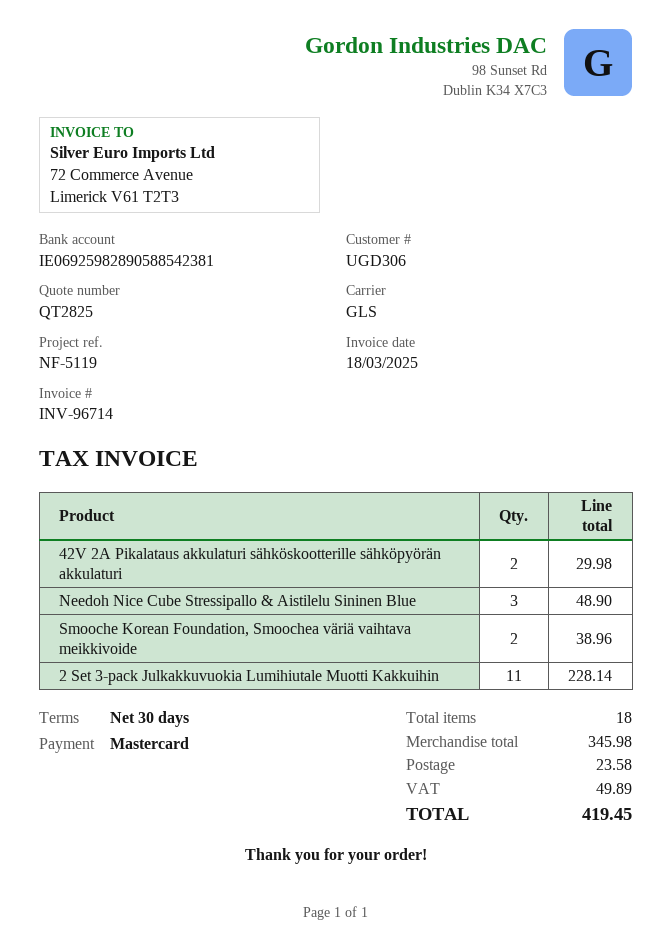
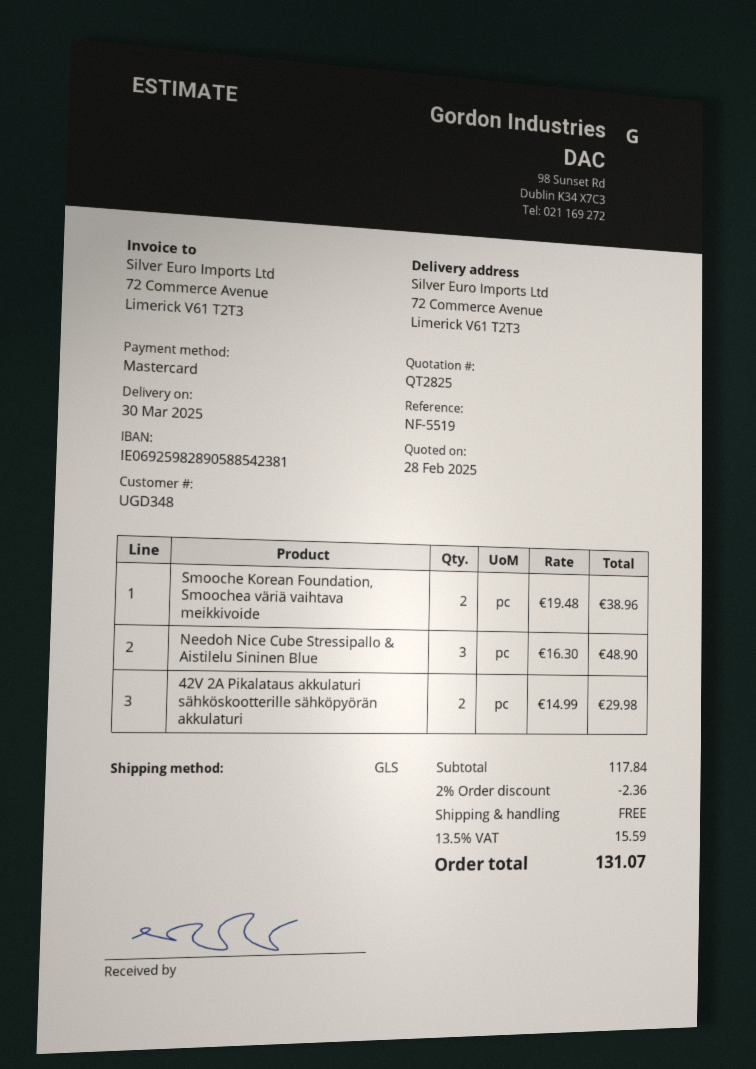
customer number: UGD306 -> UGD348
reference: NF-5119 -> NF-5519
2 Set 3-pack Julkakkuvuokia Lumihiutale Muotti Kakkuihin: 11 for 228.14 -> none
subtotal: 345.98 -> 117.84
discount: none -> 2% = 2.36
shipping: 23.58 -> 0.00
tax: 49.89 -> 15.59
total: 419.45 -> 131.07

